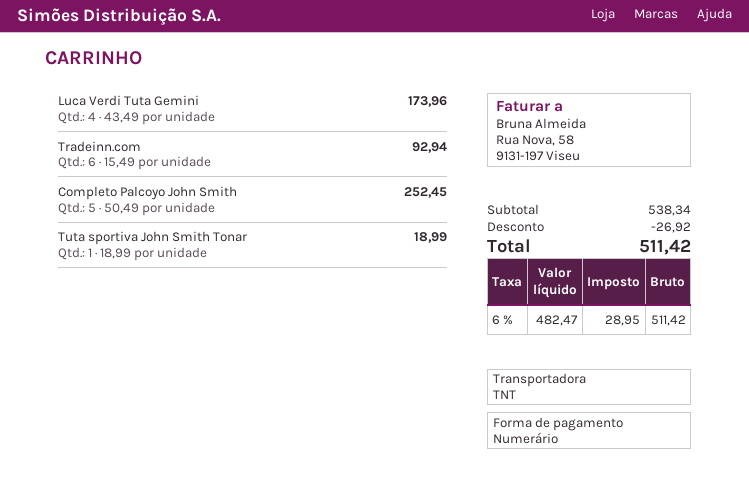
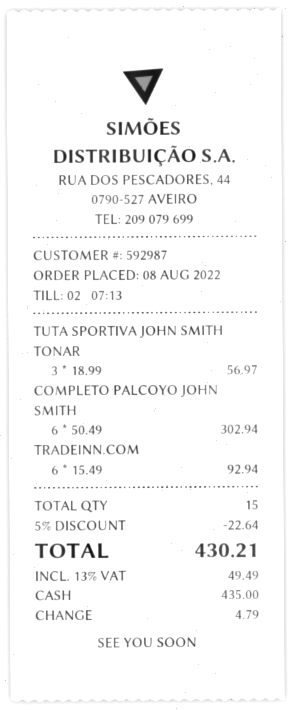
Luca Verdi Tuta Gemini: 4 x 43.49 = 173.96 -> none
Completo Palcoyo John Smith: 5 x 50.49 = 252.45 -> 6 x 50.49 = 302.94
Tuta sportiva John Smith Tonar: 1 x 18.99 = 18.99 -> 3 x 18.99 = 56.97
discount: 26.92 -> 22.64
tax: 6% = 28.95 -> 13% = 49.49
total: 511.42 -> 430.21

